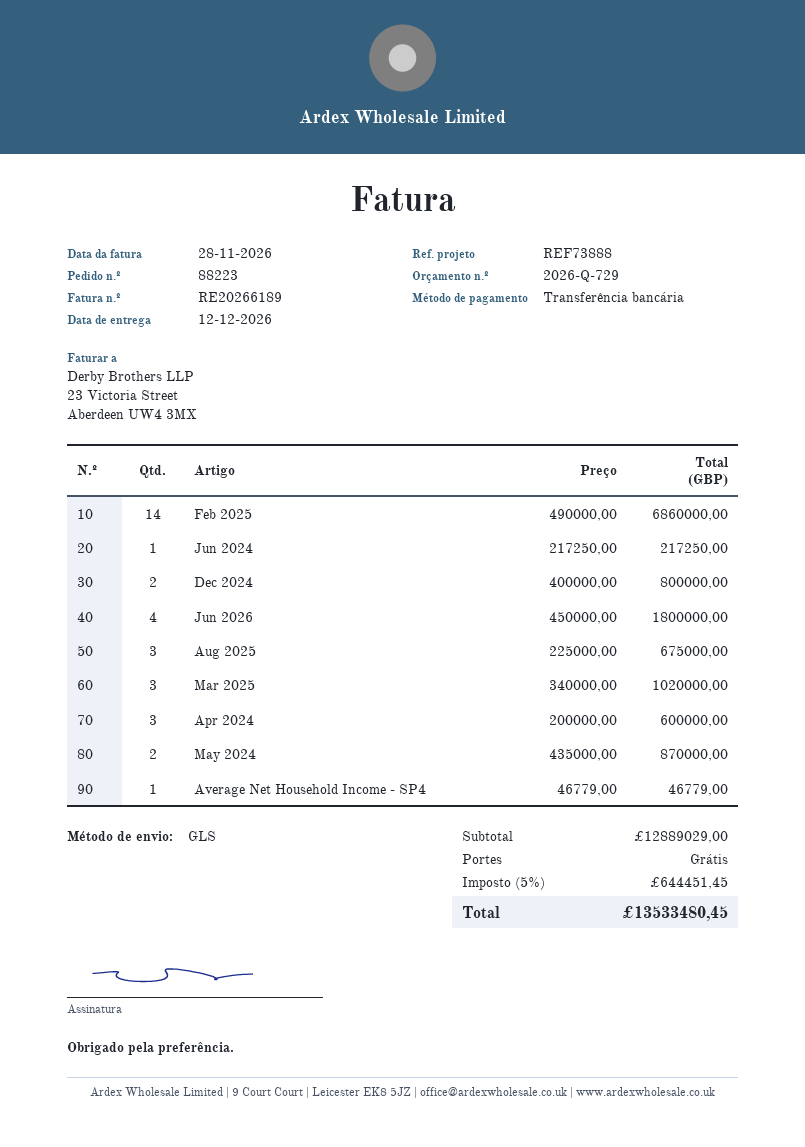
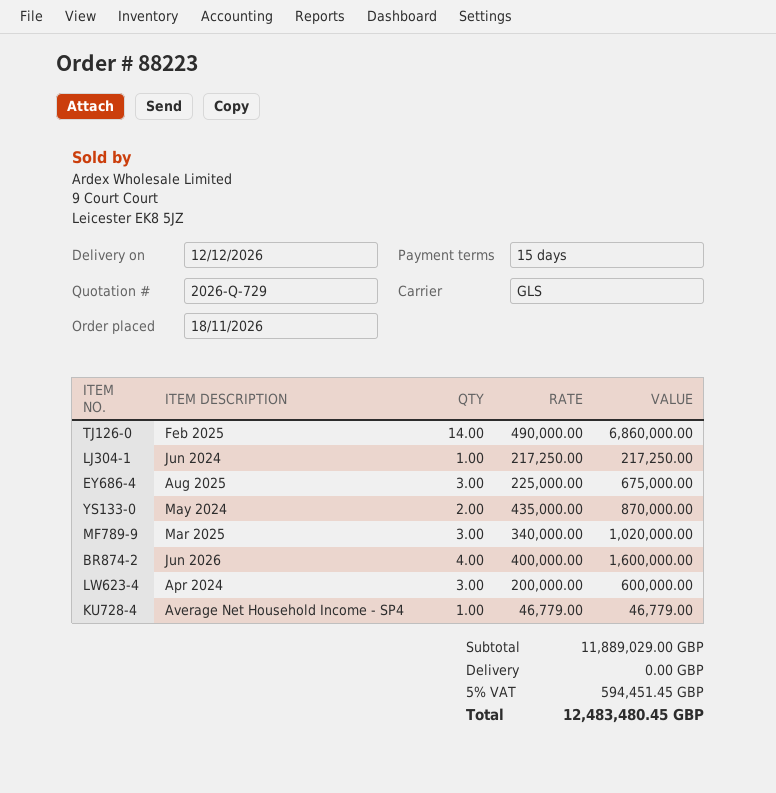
Dec 2024: 2 x 400000.00 = 800000.00 -> none
Jun 2026: 4 x 450000.00 = 1800000.00 -> 4 x 400000.00 = 1600000.00
subtotal: 12889029.00 -> 11889029.00
tax: 5% = 644451.45 -> 5% = 594451.45
total: 13533480.45 -> 12483480.45

